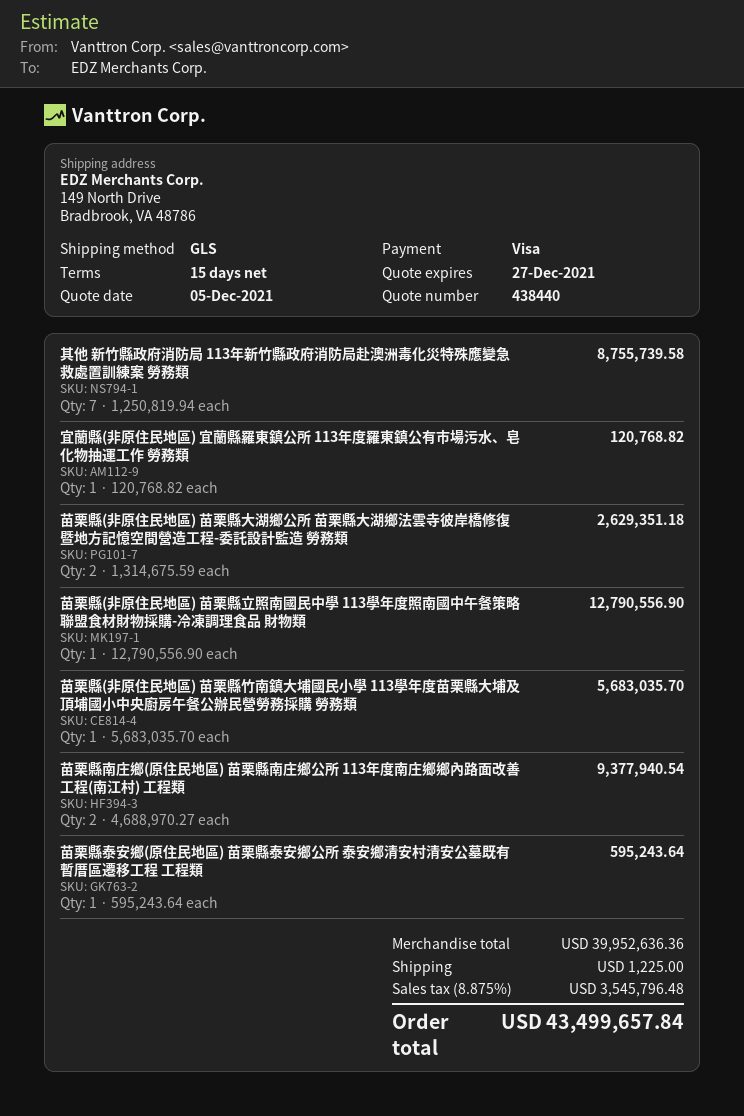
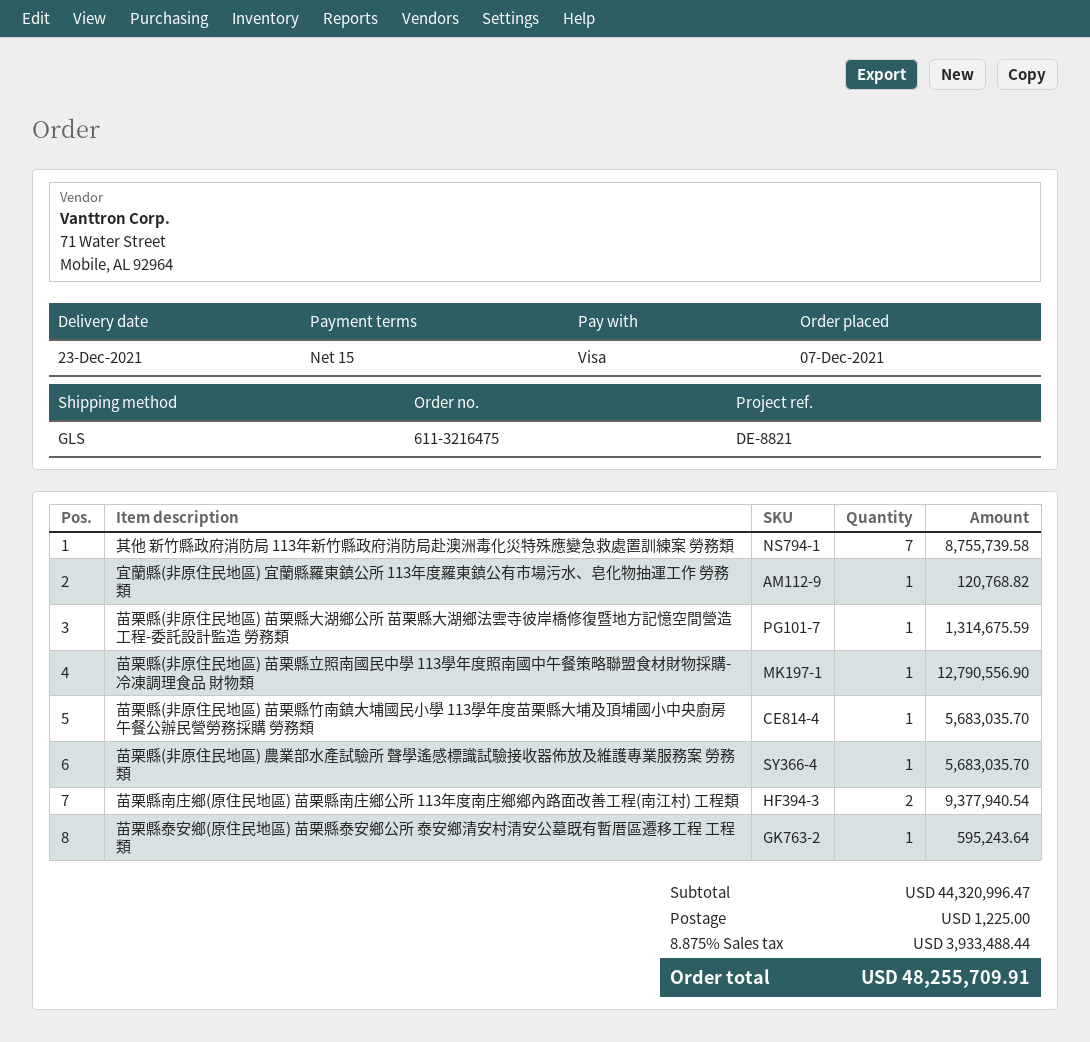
苗栗縣(非原住民地區) 苗栗縣大湖鄉公所 苗栗縣大湖鄉法雲寺彼岸橋修復暨地方記憶空間營造工程-委託設計監造 勞務類: 2 for 2629351.18 -> 1 for 1314675.59
苗栗縣(非原住民地區) 農業部水產試驗所 聲學遙感標識試驗接收器佈放及維護專業服務案 勞務類: none -> 1 for 5683035.70
subtotal: 39952636.36 -> 44320996.47
tax: 8.875% = 3545796.48 -> 8.875% = 3933488.44
total: 43499657.84 -> 48255709.91

